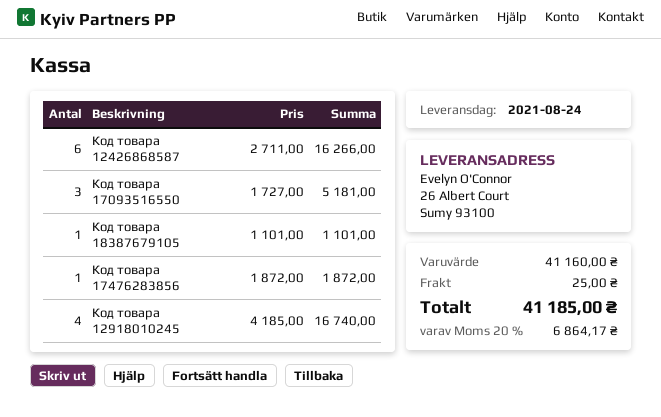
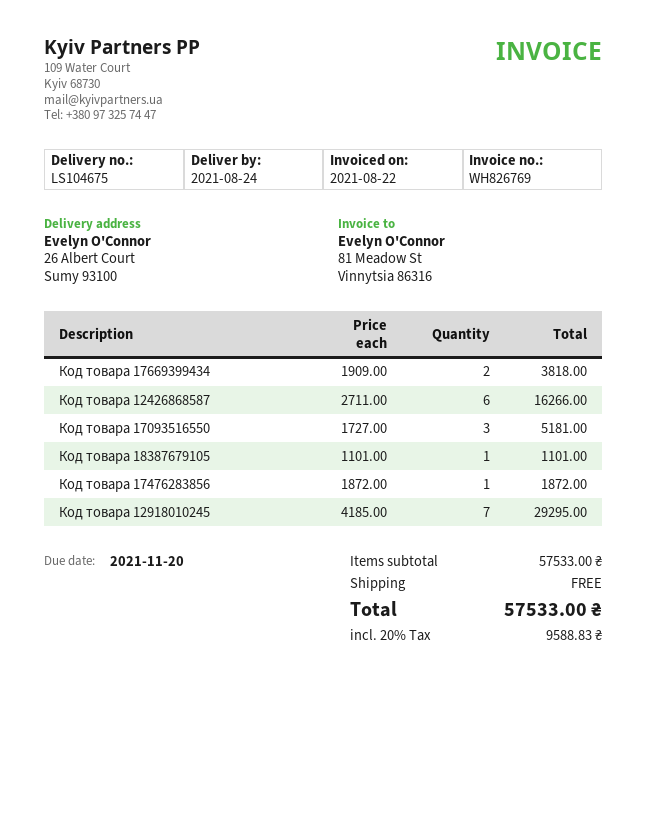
Код товара 12918010245: 4 x 4185.00 = 16740.00 -> 7 x 4185.00 = 29295.00
Код товара 17669399434: none -> 2 x 1909.00 = 3818.00
subtotal: 41160.00 -> 57533.00
shipping: 25.00 -> 0.00
tax: 20% = 6864.17 -> 20% = 9588.83
total: 41185.00 -> 57533.00

